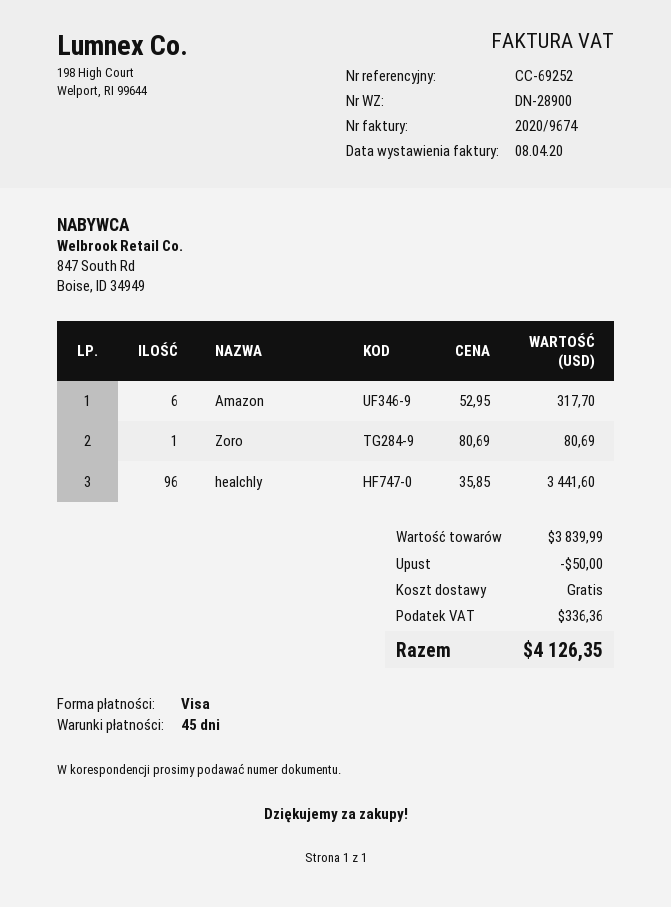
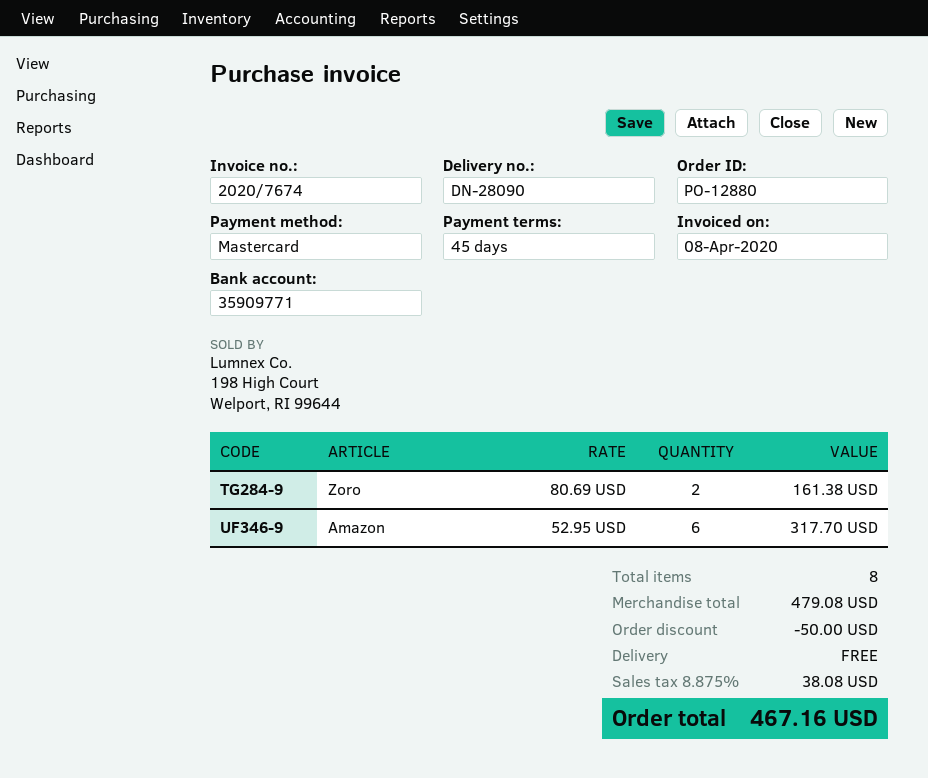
delivery note number: DN-28900 -> DN-28090
invoice number: 2020/9674 -> 2020/7674
payment method: Visa -> Mastercard
Zoro: 1 x 80.69 = 80.69 -> 2 x 80.69 = 161.38
healchly: 96 x 35.85 = 3441.60 -> none
subtotal: 3839.99 -> 479.08
tax: 336.36 -> 38.08
total: 4126.35 -> 467.16

